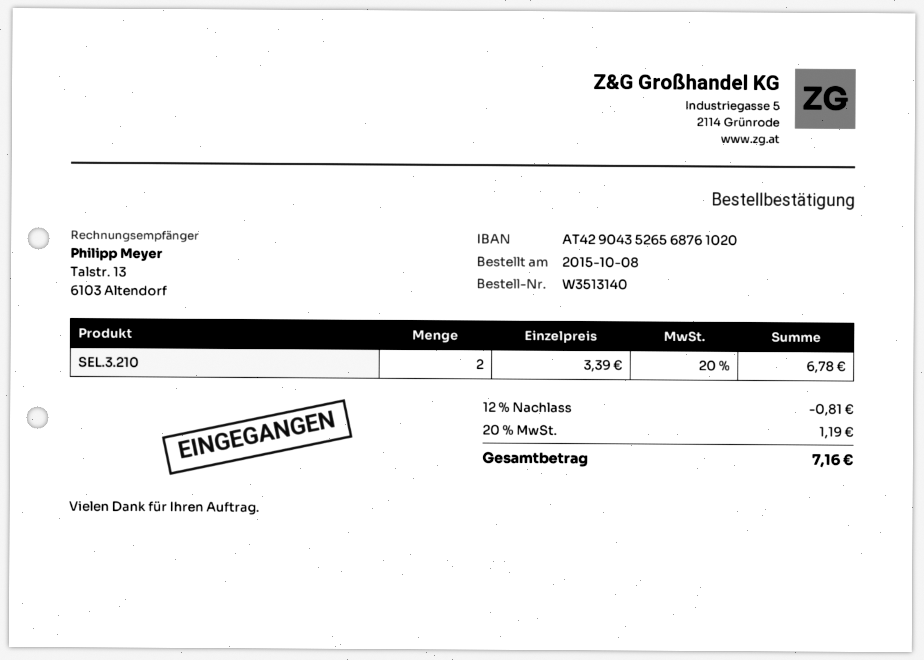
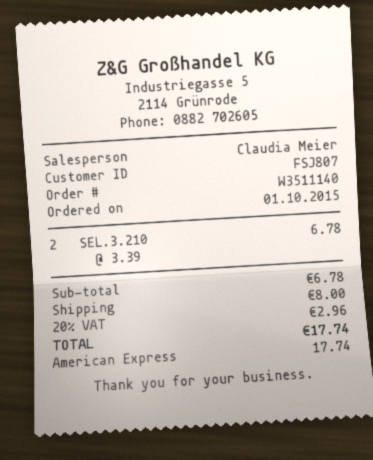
order number: W3513140 -> W3511140
order date: 2015-10-08 -> 2015-10-01
discount: 12% = 0.81 -> none
shipping: none -> 8.00
tax: 20% = 1.19 -> 20% = 2.96
total: 7.16 -> 17.74

